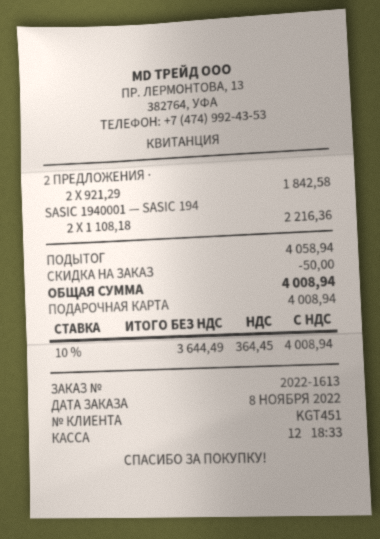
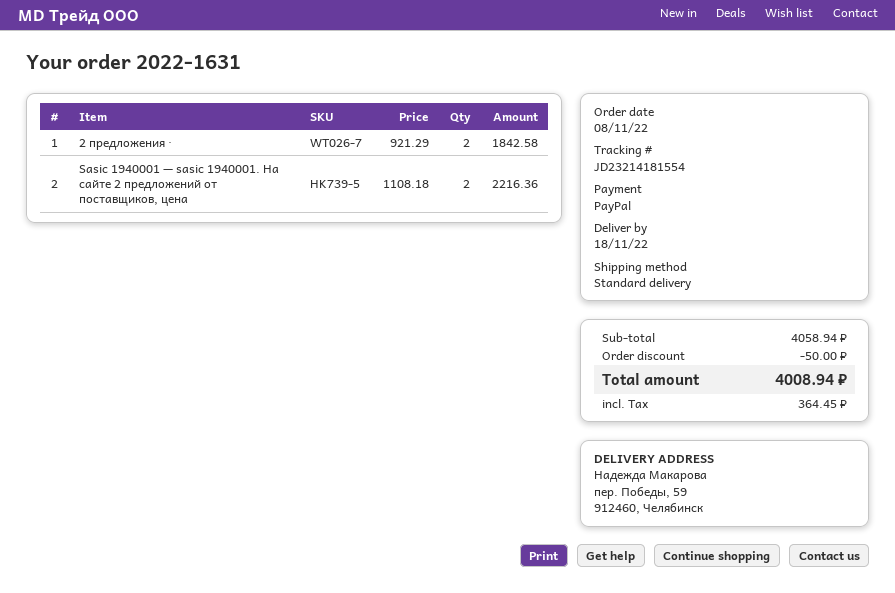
order number: 2022-1613 -> 2022-1631
payment method: gift card -> PayPal

